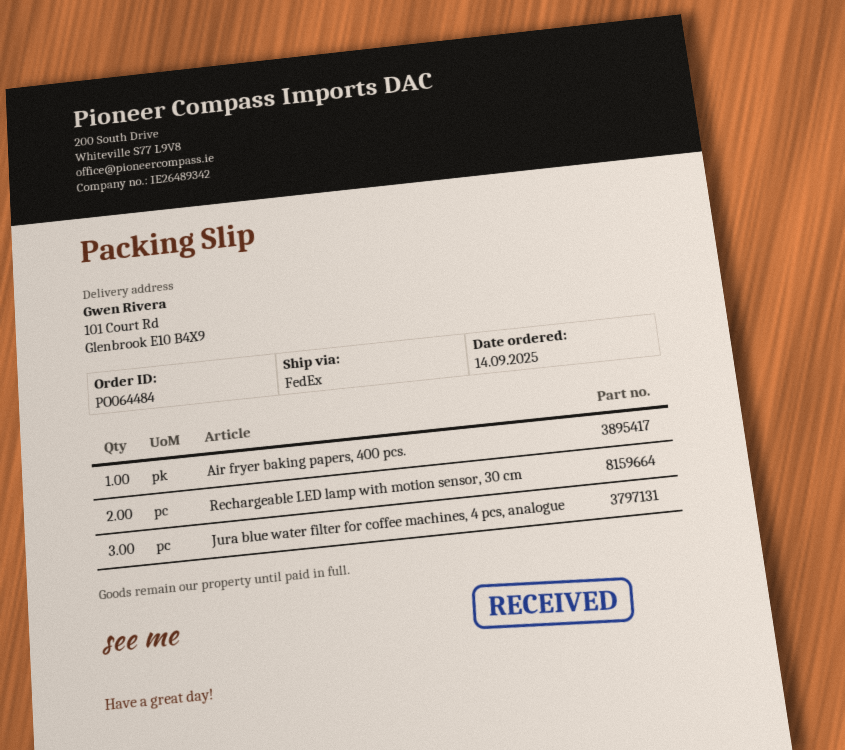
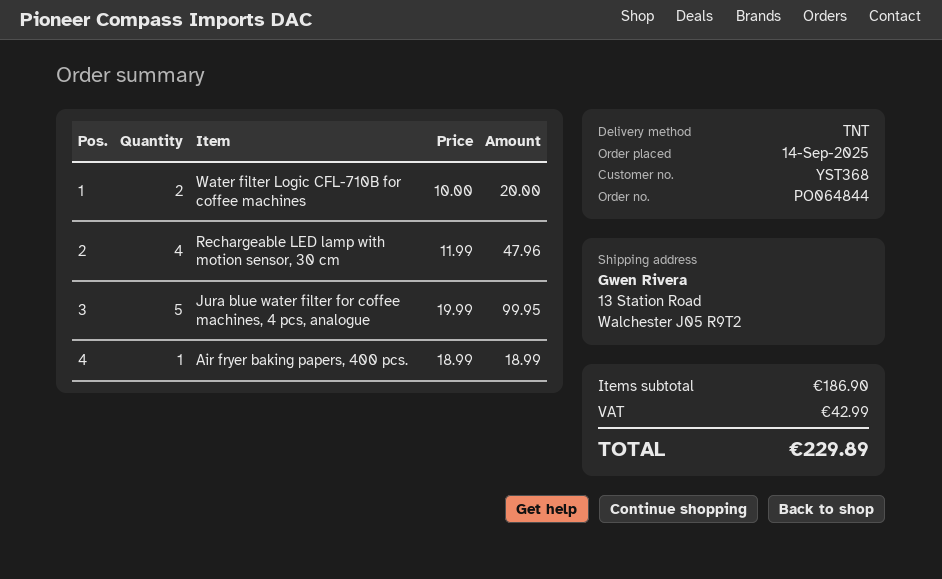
order number: PO064484 -> PO064844
shipping method: FedEx -> TNT
ship to: 101 Court Rd, Glenbrook E10 B4X9 -> 13 Station Road, Walchester J05 R9T2
Rechargeable LED lamp with motion sensor, 30 cm: 2 -> 4
Jura blue water filter for coffee machines, 4 pcs, analogue: 3 -> 5
Water filter Logic CFL-710B for coffee machines: none -> 2

